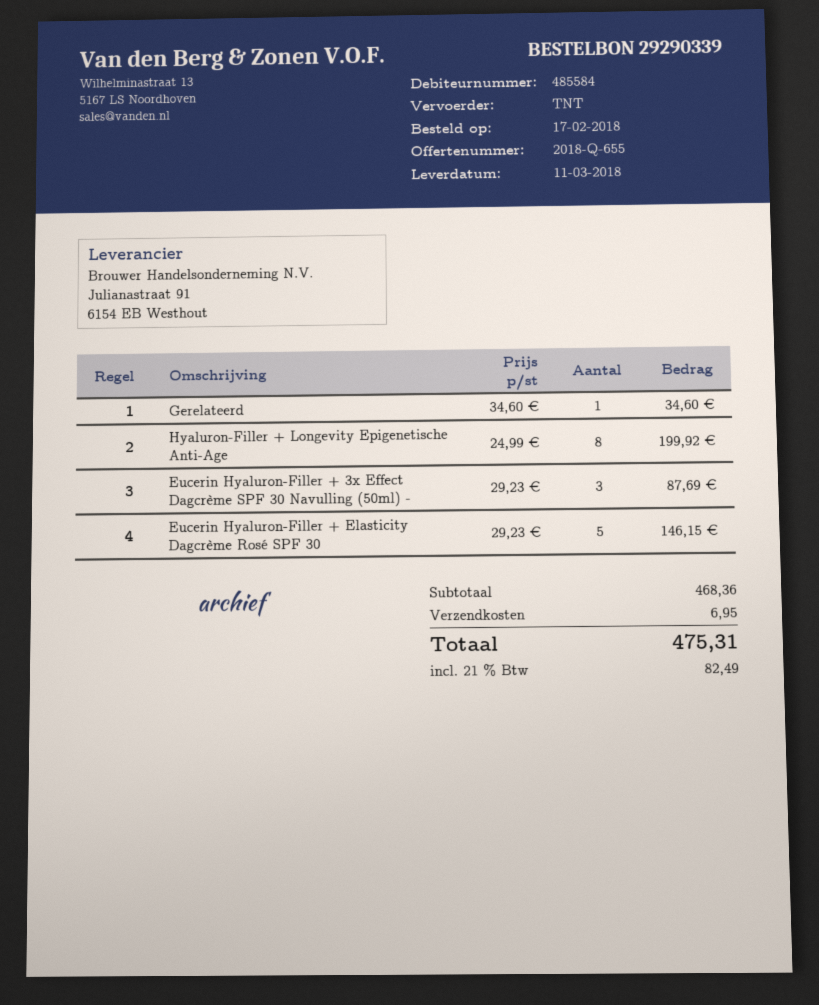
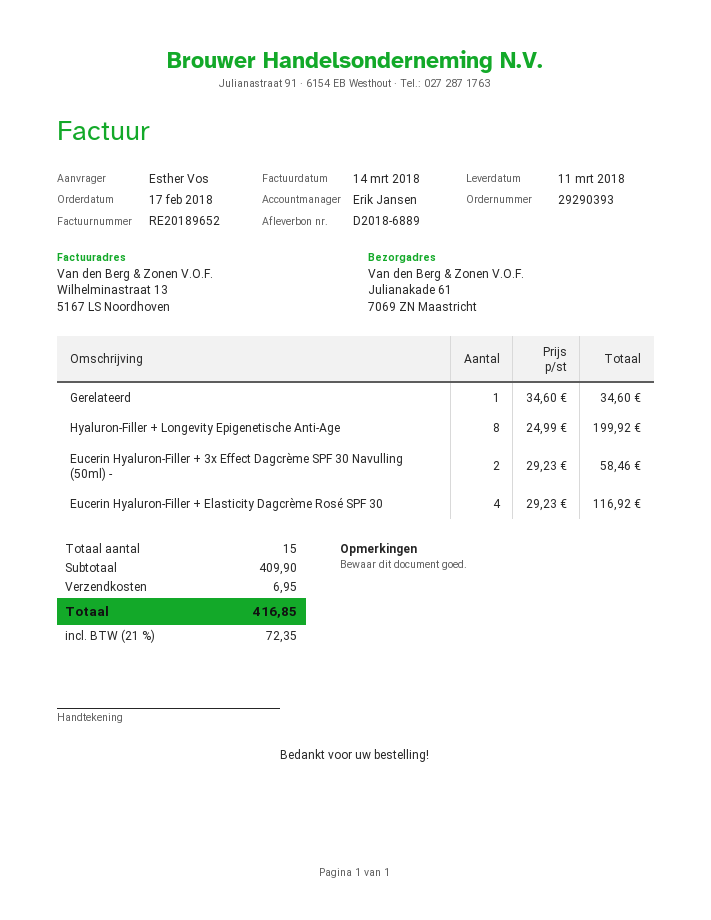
order number: 29290339 -> 29290393
Eucerin Hyaluron-Filler + 3x Effect Dagcrème SPF 30 Navulling (50ml) -: 3 x 29.23 = 87.69 -> 2 x 29.23 = 58.46
Eucerin Hyaluron-Filler + Elasticity Dagcrème Rosé SPF 30: 5 x 29.23 = 146.15 -> 4 x 29.23 = 116.92
subtotal: 468.36 -> 409.90
tax: 21% = 82.49 -> 21% = 72.35
total: 475.31 -> 416.85

